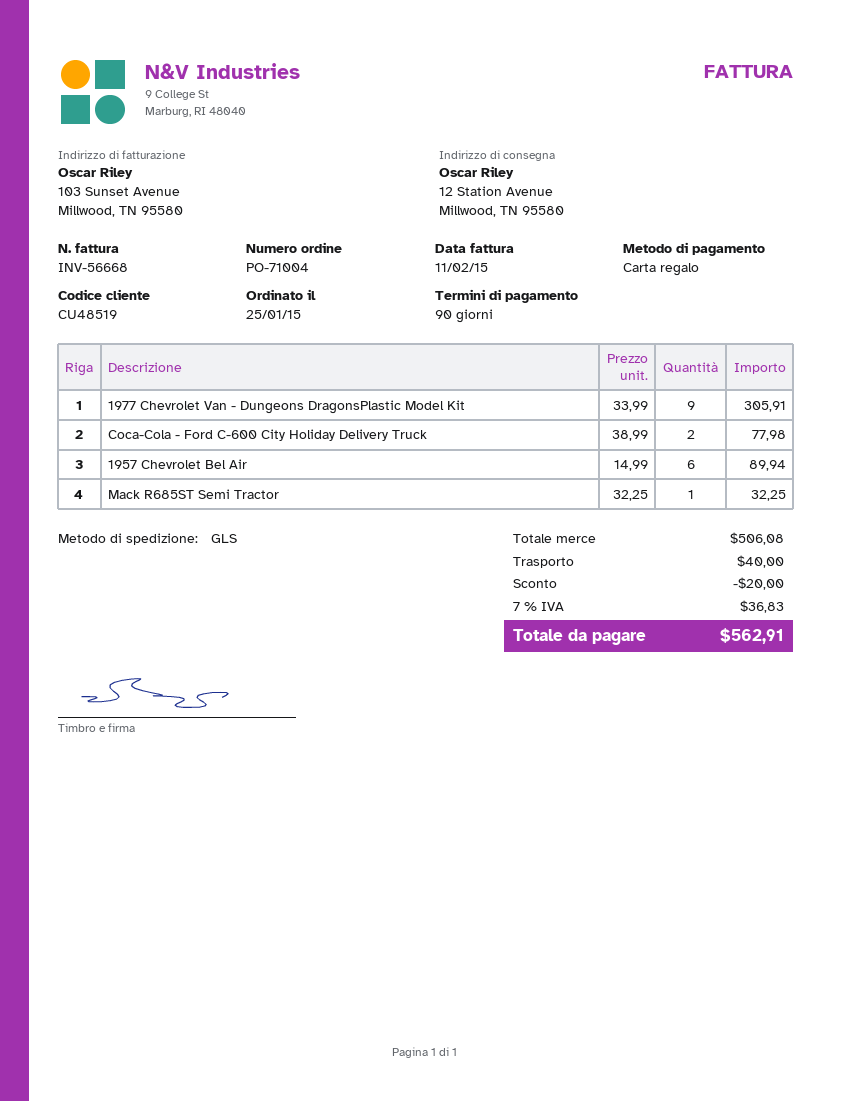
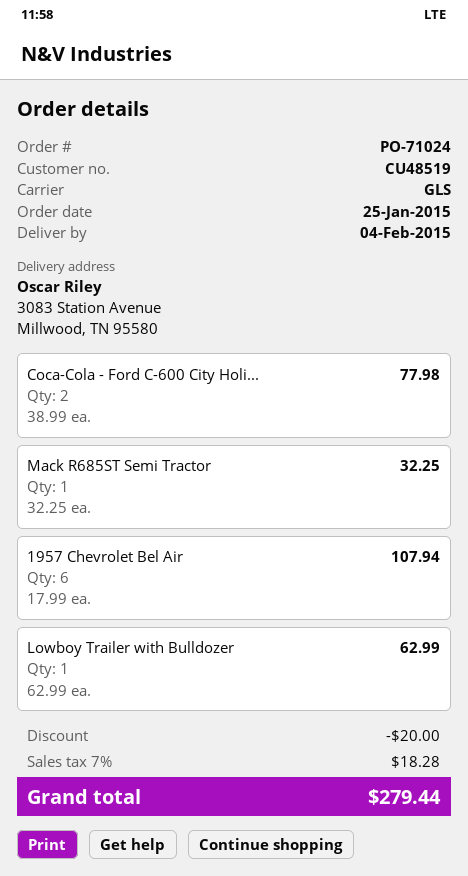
order number: PO-71004 -> PO-71024
ship to: 12 Station Avenue, Millwood, TN 95580 -> 3083 Station Avenue, Millwood, TN 95580
1977 Chevrolet Van - Dungeons DragonsPlastic Model Kit: 9 x 33.99 = 305.91 -> none
1957 Chevrolet Bel Air: 6 x 14.99 = 89.94 -> 6 x 17.99 = 107.94
Lowboy Trailer with Bulldozer: none -> 1 x 62.99 = 62.99
shipping: 40.00 -> none
tax: 7% = 36.83 -> 7% = 18.28
total: 562.91 -> 279.44

